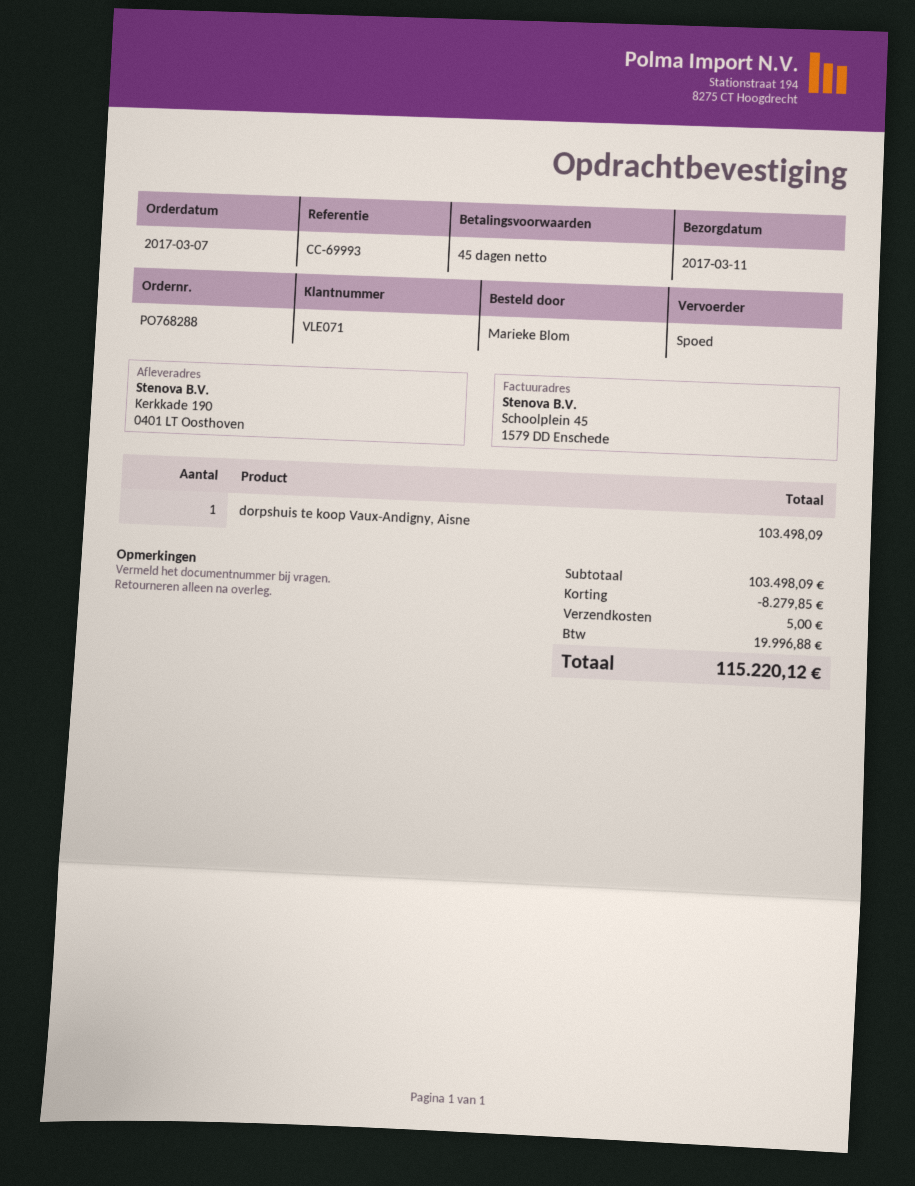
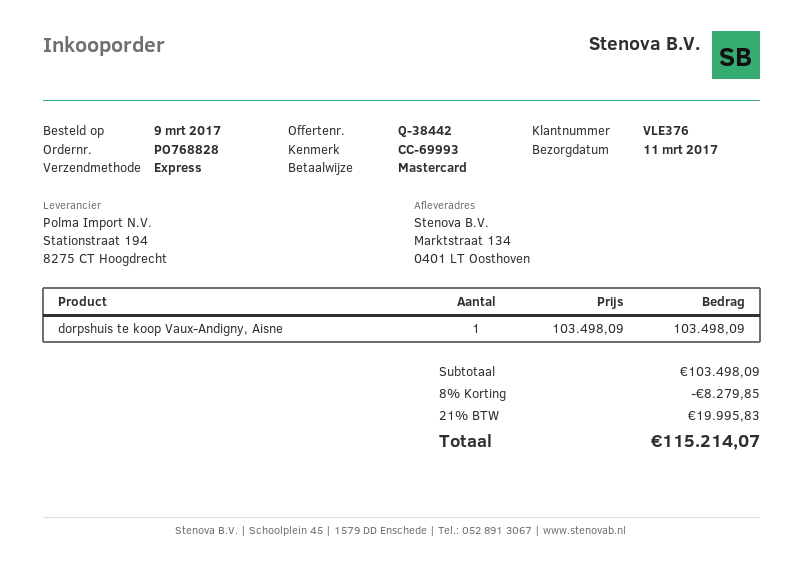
order number: PO768288 -> PO768828
order date: 2017-03-07 -> 2017-03-09
customer number: VLE071 -> VLE376
ship to: Kerkkade 190, 0401 LT Oosthoven -> Marktstraat 134, 0401 LT Oosthoven
shipping: 5.00 -> none
tax: 19996.88 -> 19995.83
total: 115220.12 -> 115214.07

